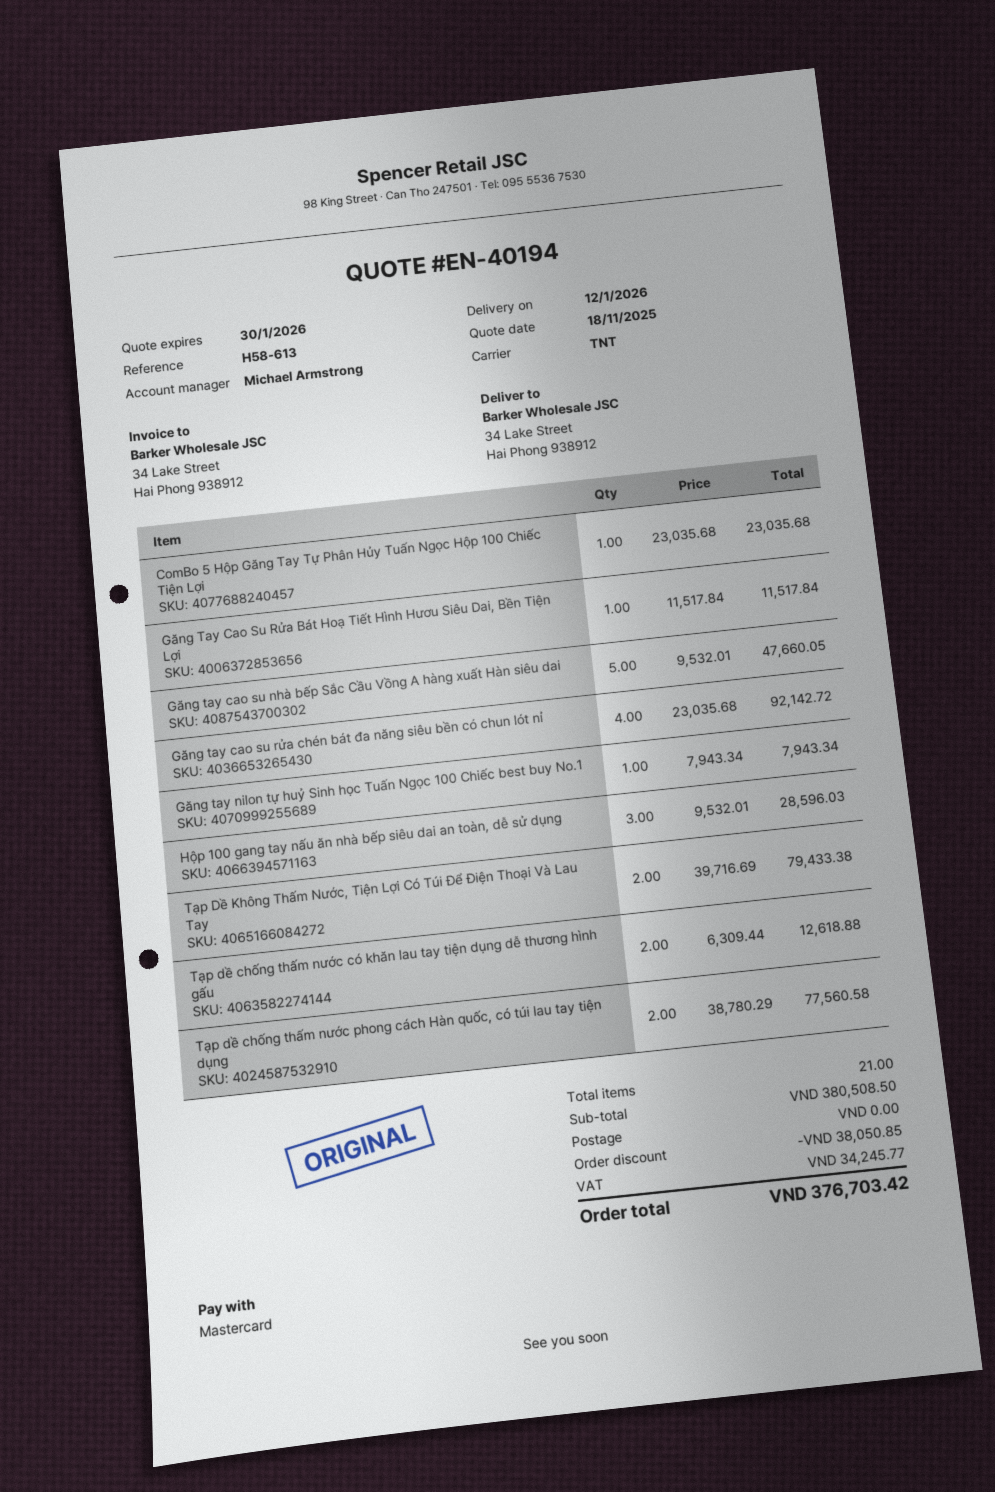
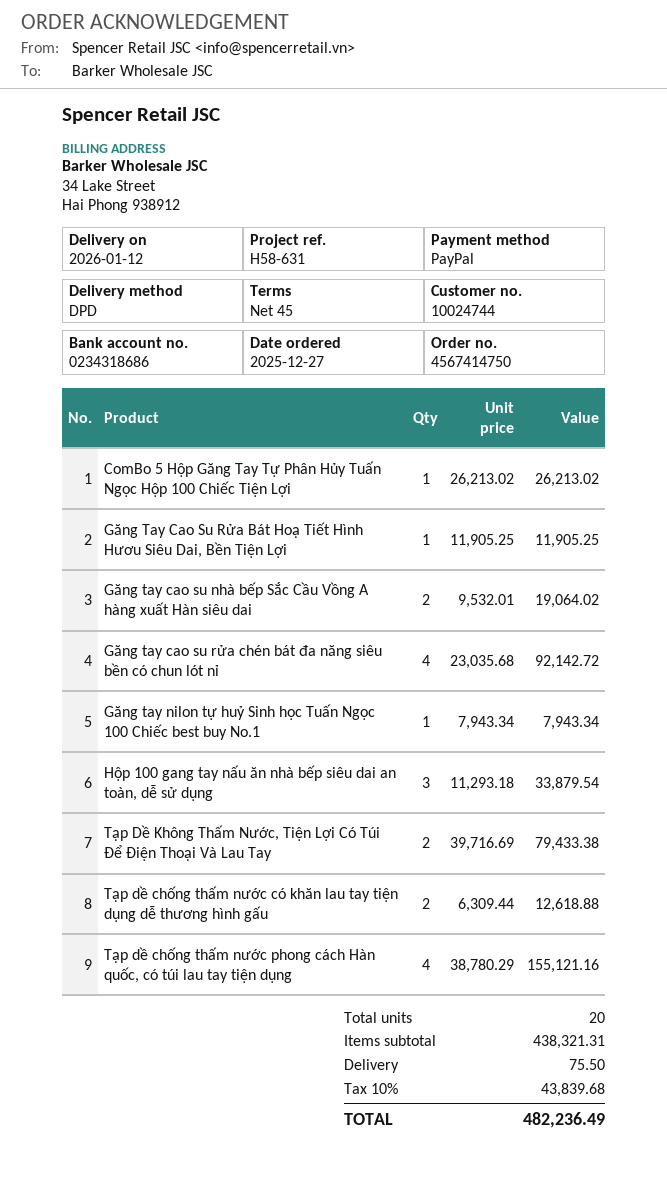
reference: H58-613 -> H58-631
payment method: Mastercard -> PayPal
shipping method: TNT -> DPD
ComBo 5 Hộp Găng Tay Tự Phân Hủy Tuấn Ngọc Hộp 100 Chiếc Tiện Lợi: 1 x 23035.68 = 23035.68 -> 1 x 26213.02 = 26213.02
Găng Tay Cao Su Rửa Bát Hoạ Tiết Hình Hươu Siêu Dai, Bền Tiện Lợi: 1 x 11517.84 = 11517.84 -> 1 x 11905.25 = 11905.25
Găng tay cao su nhà bếp Sắc Cầu Vồng A hàng xuất Hàn siêu dai: 5 x 9532.01 = 47660.05 -> 2 x 9532.01 = 19064.02
Hộp 100 gang tay nấu ăn nhà bếp siêu dai an toàn, dễ sử dụng: 3 x 9532.01 = 28596.03 -> 3 x 11293.18 = 33879.54
Tạp dề chống thấm nước phong cách Hàn quốc, có túi lau tay tiện dụng: 2 x 38780.29 = 77560.58 -> 4 x 38780.29 = 155121.16
total quantity: 21 -> 20
subtotal: 380508.50 -> 438321.31
discount: 38050.85 -> none
shipping: 0.00 -> 75.50
tax: 34245.77 -> 43839.68
total: 376703.42 -> 482236.49

